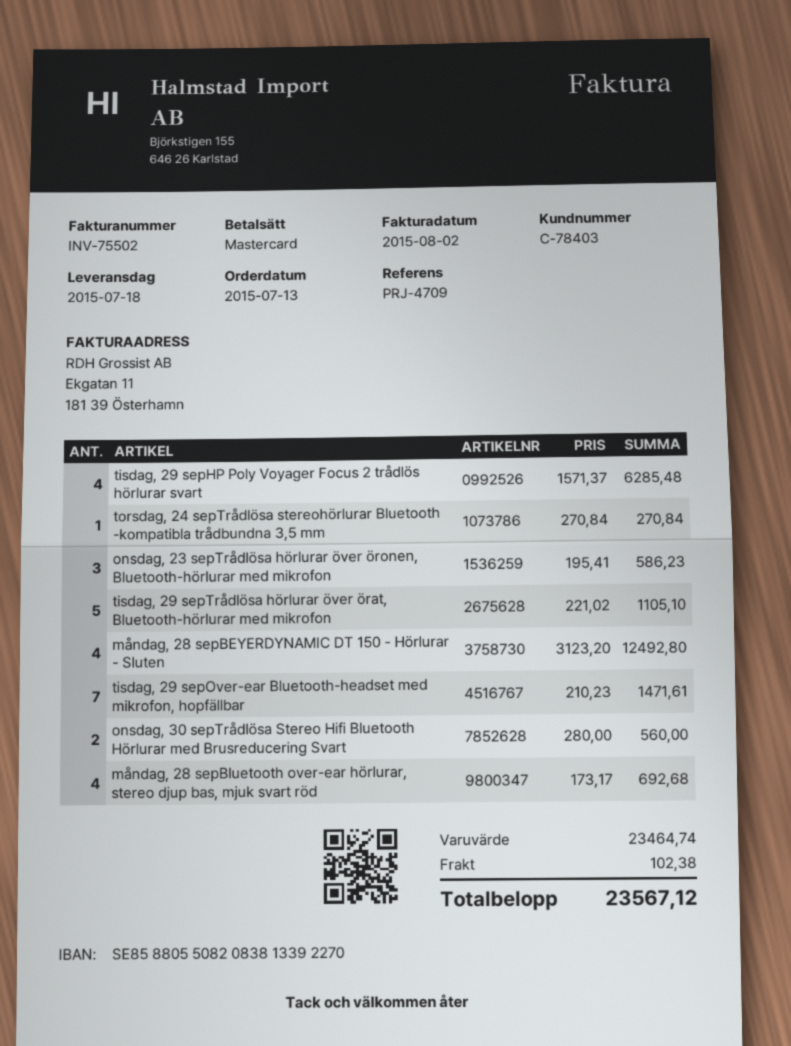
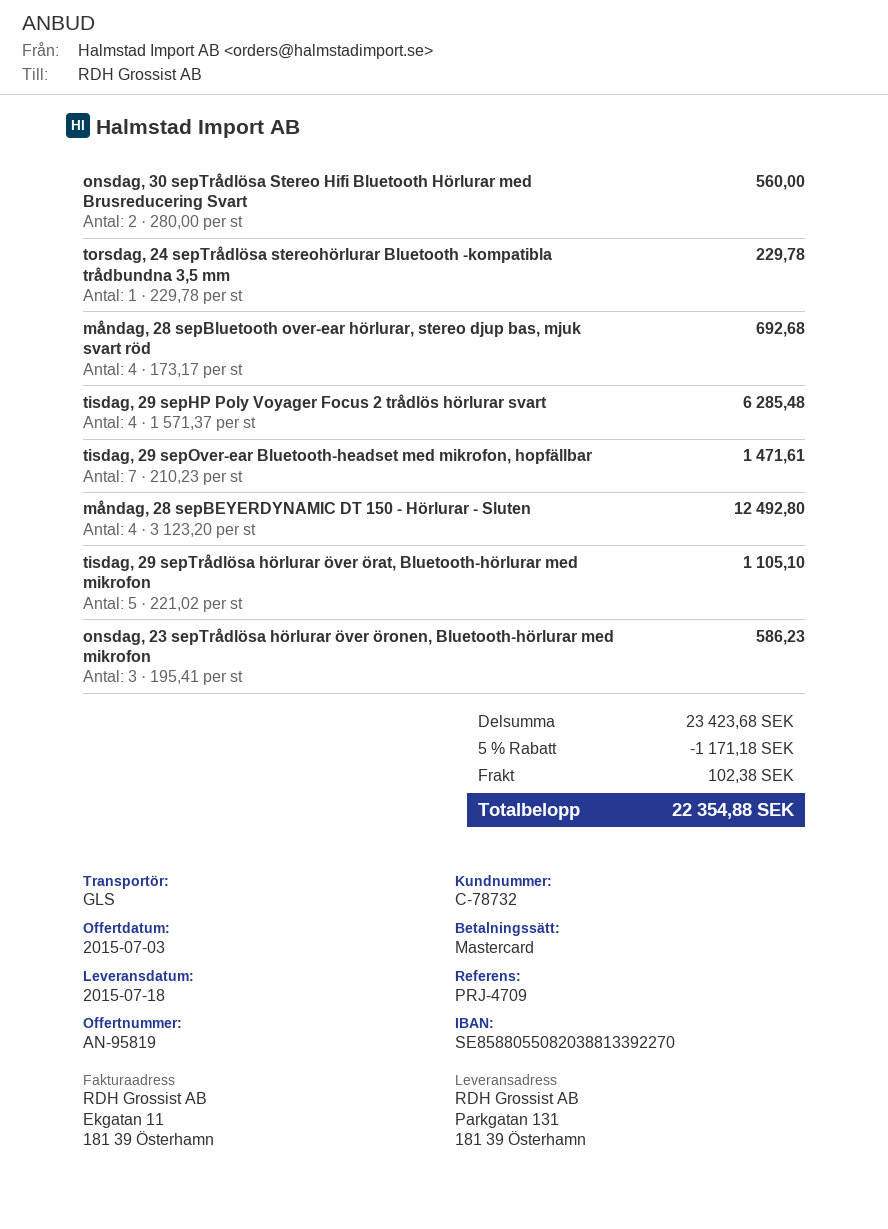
customer number: C-78403 -> C-78732
bank account: SE8588055082083813392270 -> SE8588055082038813392270
torsdag, 24 sepTrådlösa stereohörlurar Bluetooth -kompatibla trådbundna 3,5 mm: 1 x 270.84 = 270.84 -> 1 x 229.78 = 229.78
subtotal: 23464.74 -> 23423.68
discount: none -> 5% = 1171.18
total: 23567.12 -> 22354.88

